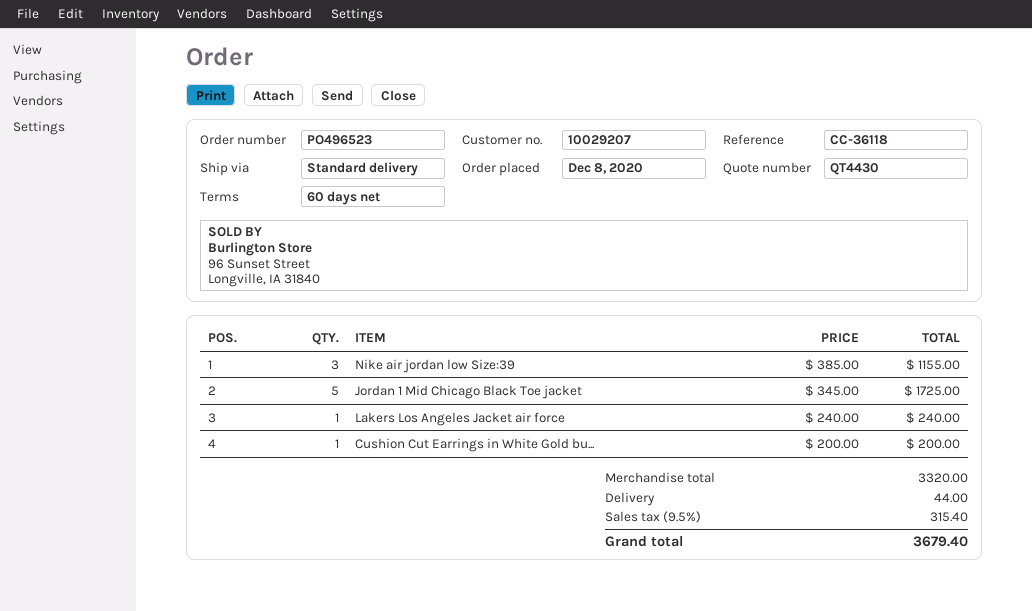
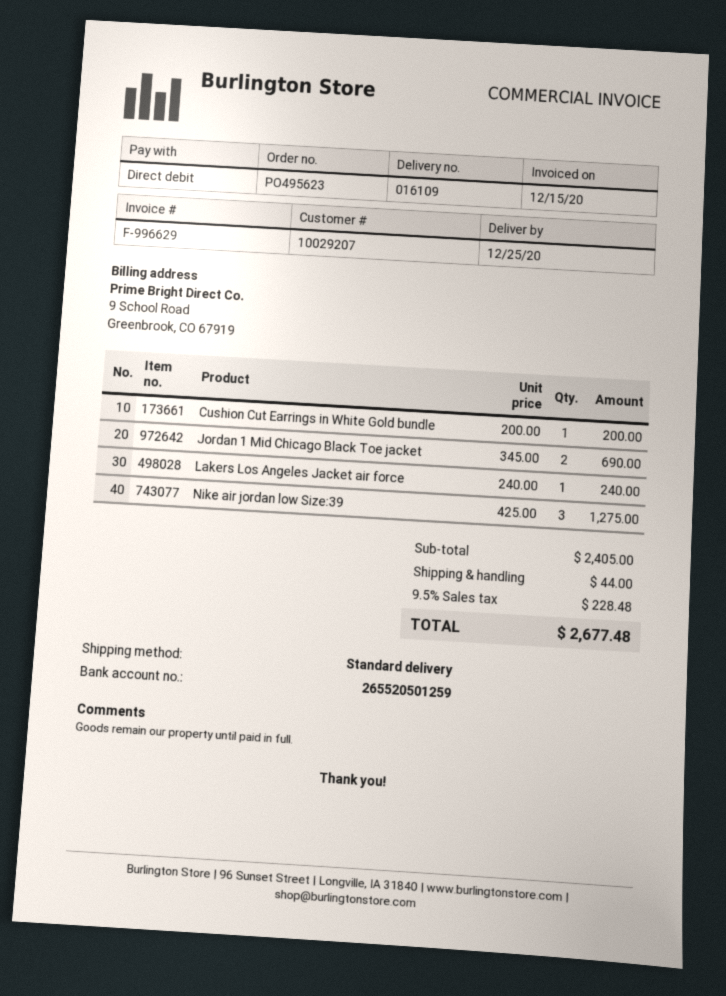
order number: PO496523 -> PO495623
Nike air jordan low Size:39: 3 x 385.00 = 1155.00 -> 3 x 425.00 = 1275.00
Jordan 1 Mid Chicago Black Toe jacket: 5 x 345.00 = 1725.00 -> 2 x 345.00 = 690.00
subtotal: 3320.00 -> 2405.00
tax: 9.5% = 315.40 -> 9.5% = 228.48
total: 3679.40 -> 2677.48

